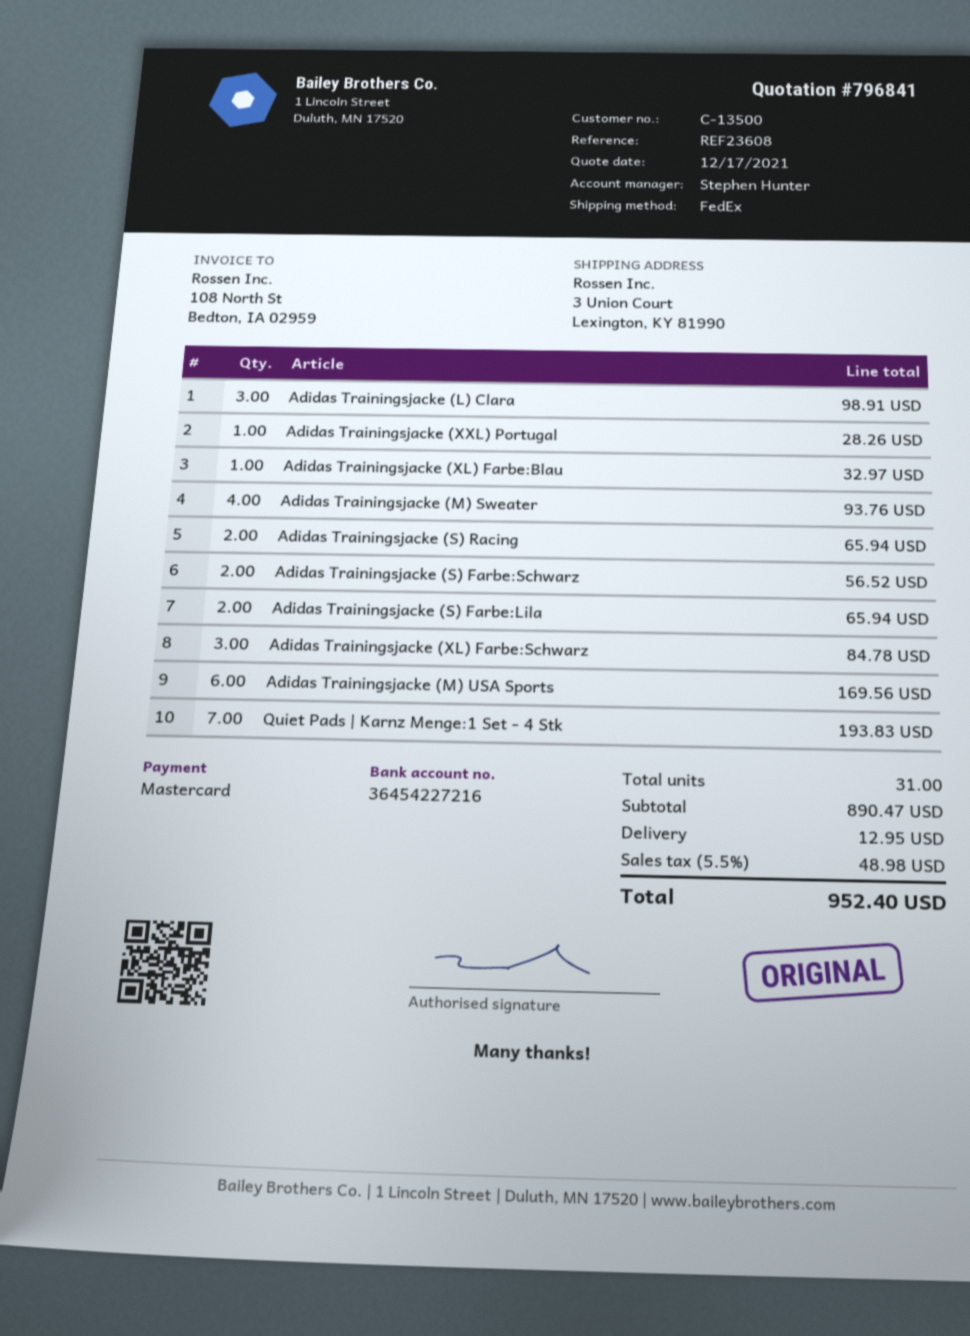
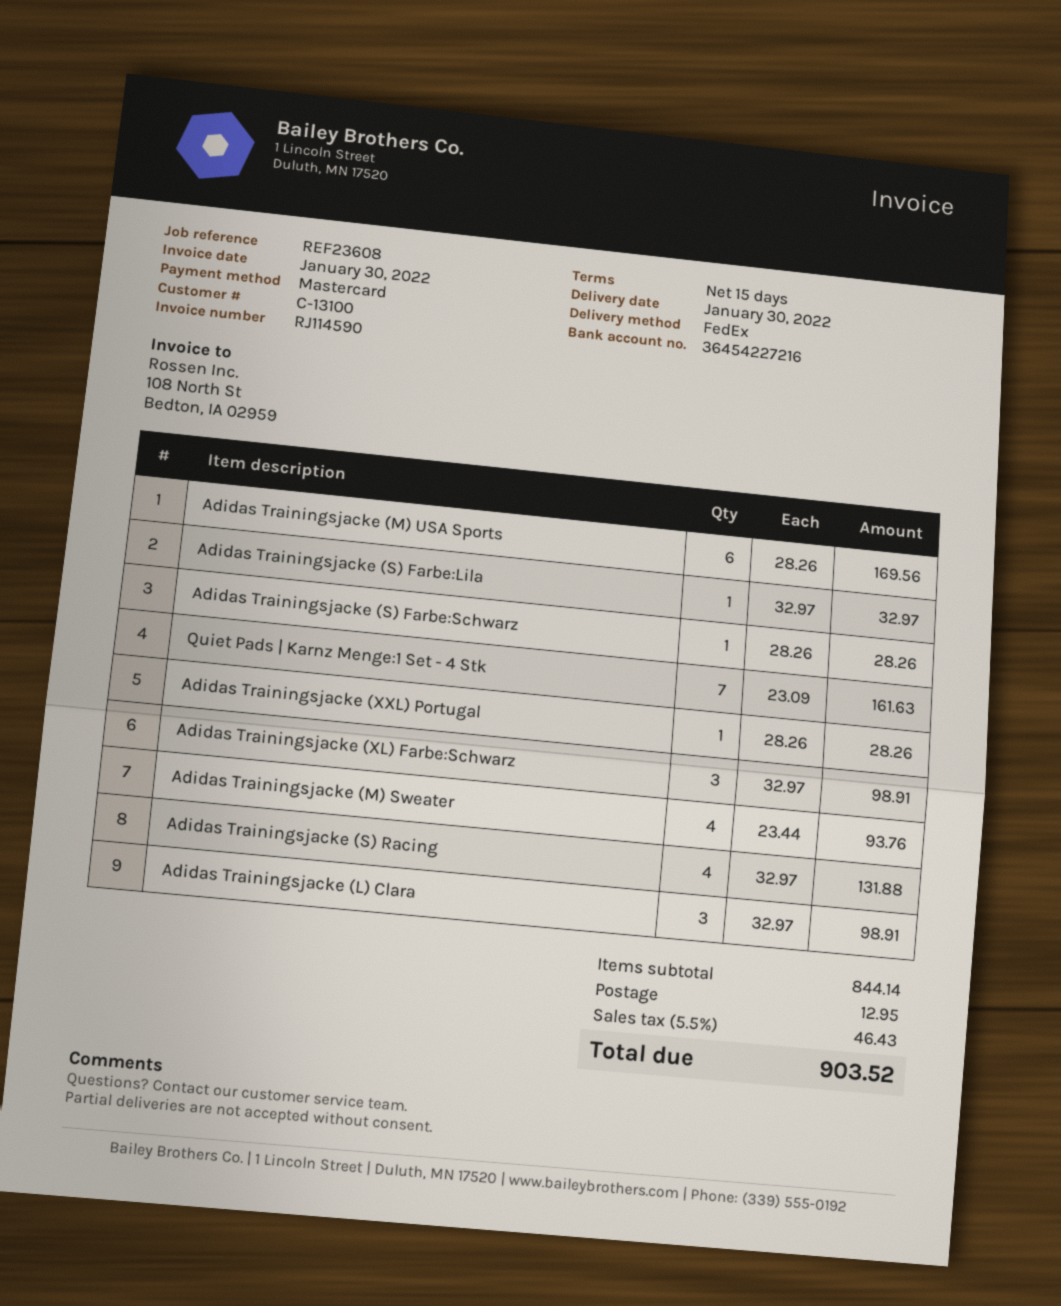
customer number: C-13500 -> C-13100
Adidas Trainingsjacke (XL) Farbe:Blau: 1 for 32.97 -> none
Adidas Trainingsjacke (S) Racing: 2 for 65.94 -> 4 for 131.88
Adidas Trainingsjacke (S) Farbe:Schwarz: 2 for 56.52 -> 1 for 28.26
Adidas Trainingsjacke (S) Farbe:Lila: 2 for 65.94 -> 1 for 32.97
Adidas Trainingsjacke (XL) Farbe:Schwarz: 3 for 84.78 -> 3 for 98.91
Quiet Pads | Karnz Menge:1 Set - 4 Stk: 7 for 193.83 -> 7 for 161.63
subtotal: 890.47 -> 844.14
tax: 5.5% = 48.98 -> 5.5% = 46.43
total: 952.40 -> 903.52

